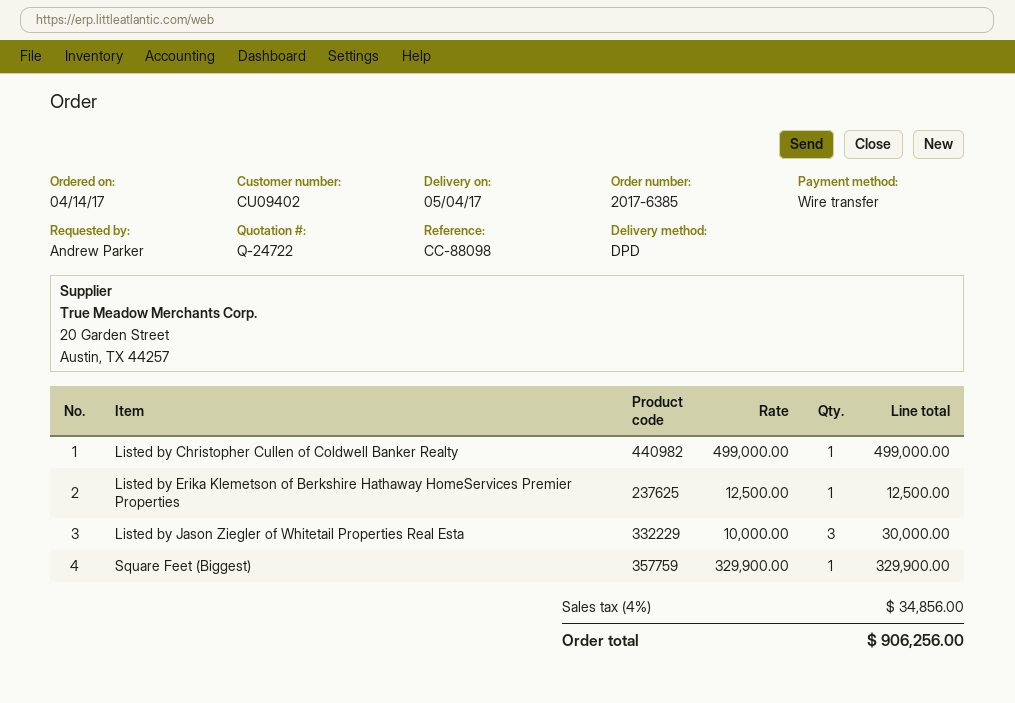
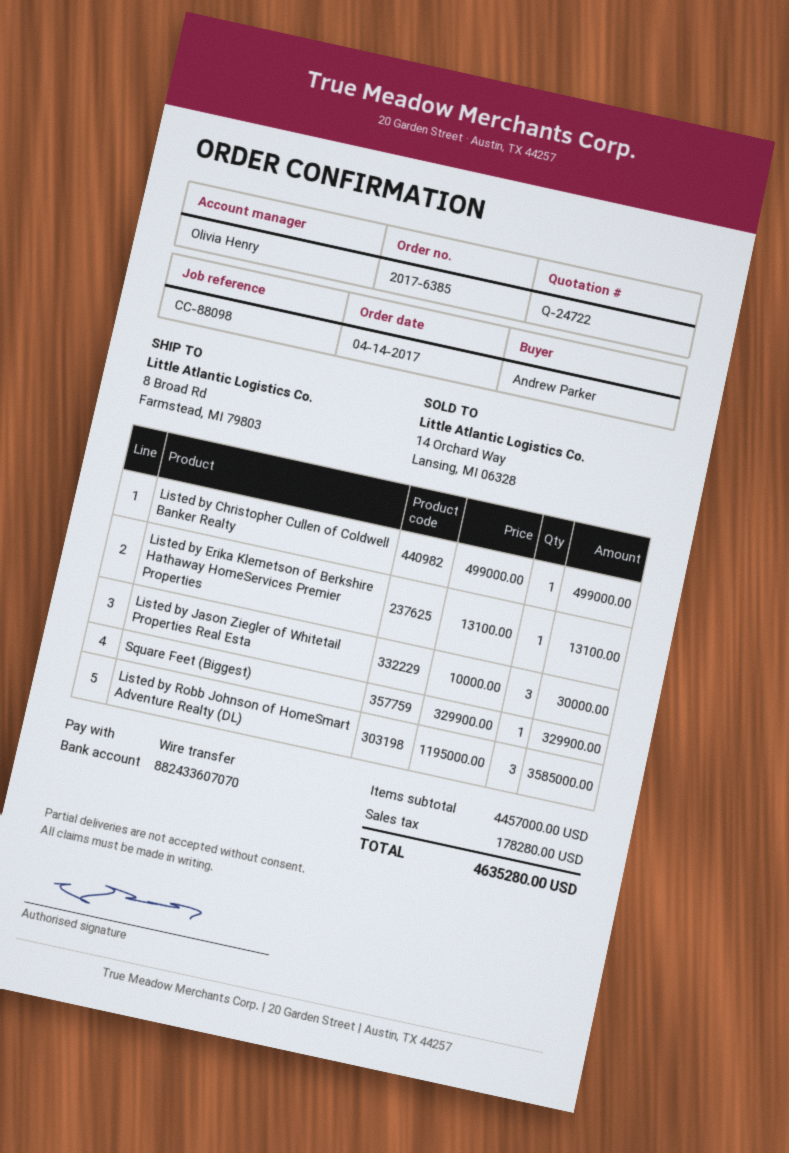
Listed by Erika Klemetson of Berkshire Hathaway HomeServices Premier Properties: 1 x 12500.00 = 12500.00 -> 1 x 13100.00 = 13100.00
Listed by Robb Johnson of HomeSmart Adventure Realty (DL): none -> 3 x 1195000.00 = 3585000.00
tax: 34856.00 -> 178280.00
total: 906256.00 -> 4635280.00

